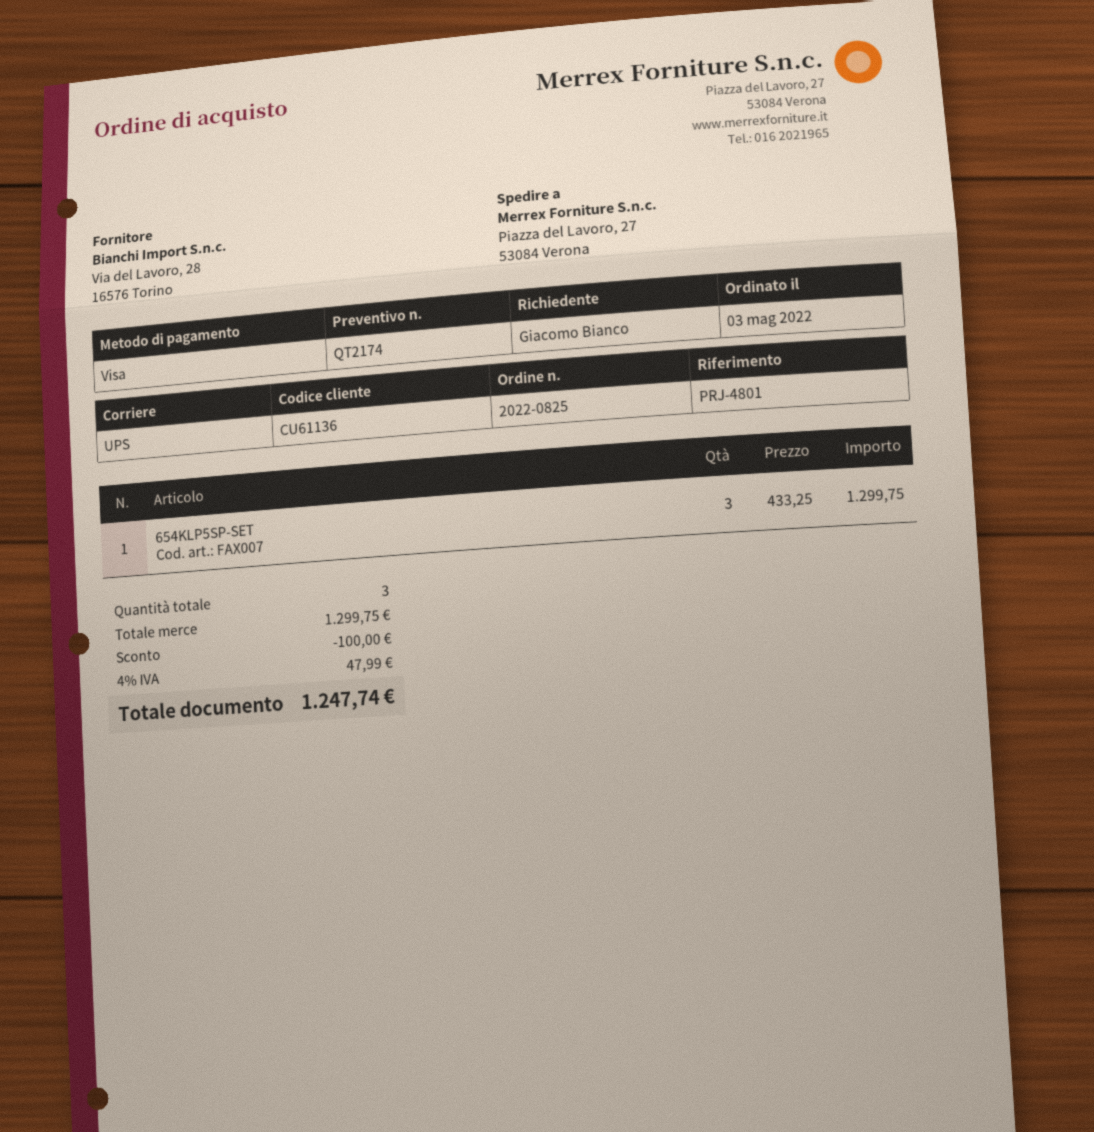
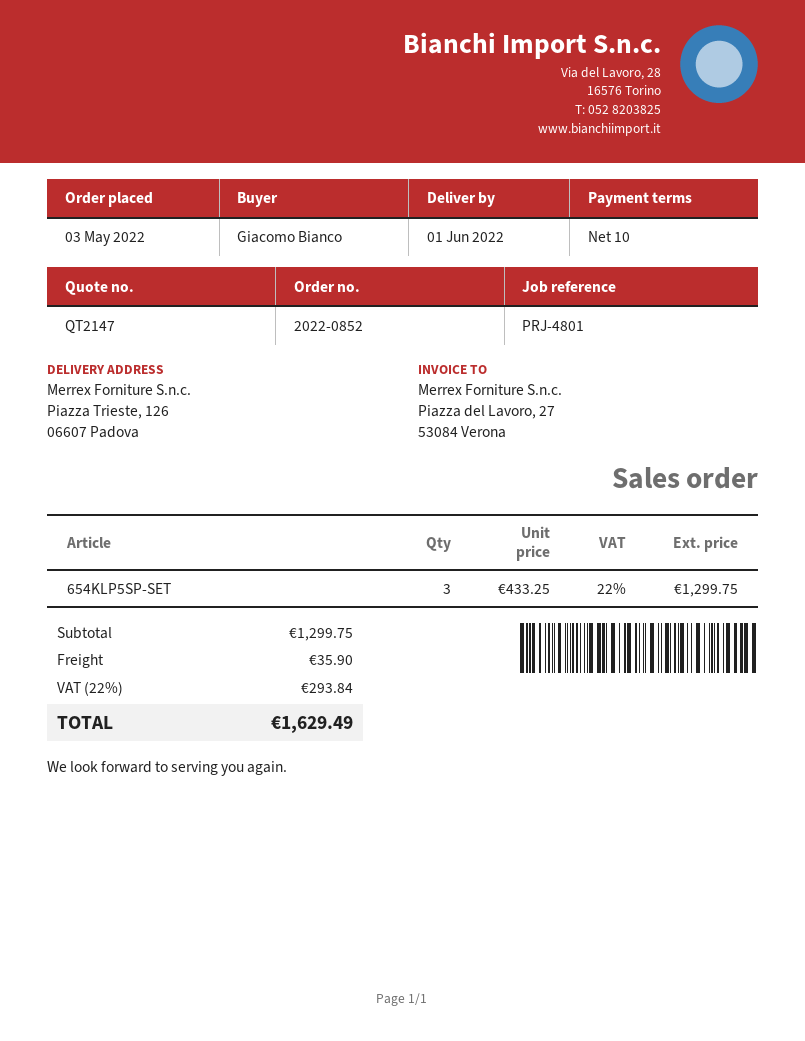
quote number: QT2174 -> QT2147
order number: 2022-0825 -> 2022-0852
ship to: Piazza del Lavoro, 27, 53084 Verona -> Piazza Trieste, 126, 06607 Padova
discount: 100.00 -> none
shipping: none -> 35.90
tax: 4% = 47.99 -> 22% = 293.84
total: 1247.74 -> 1629.49

